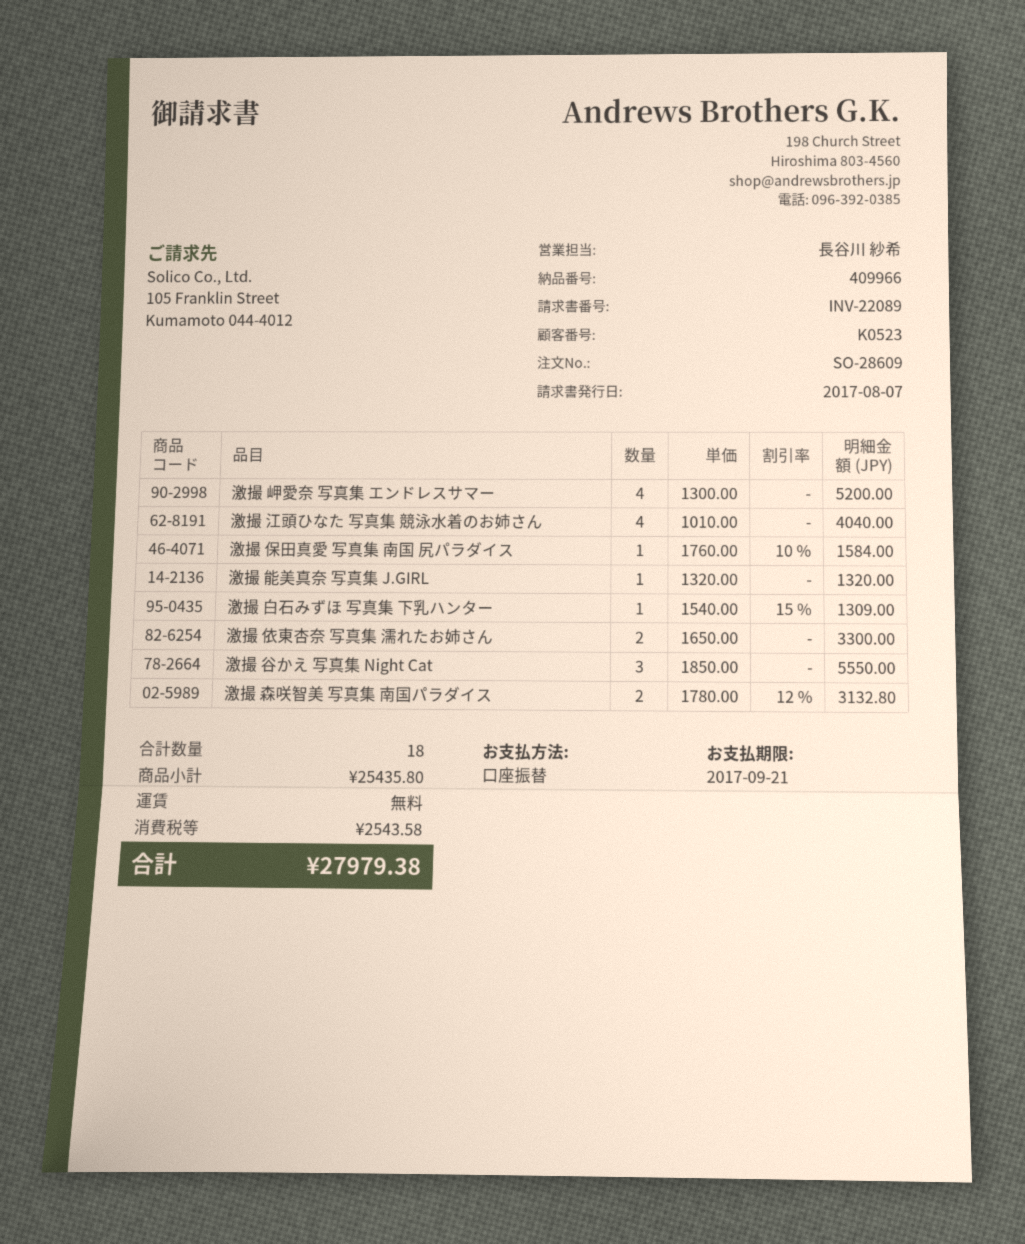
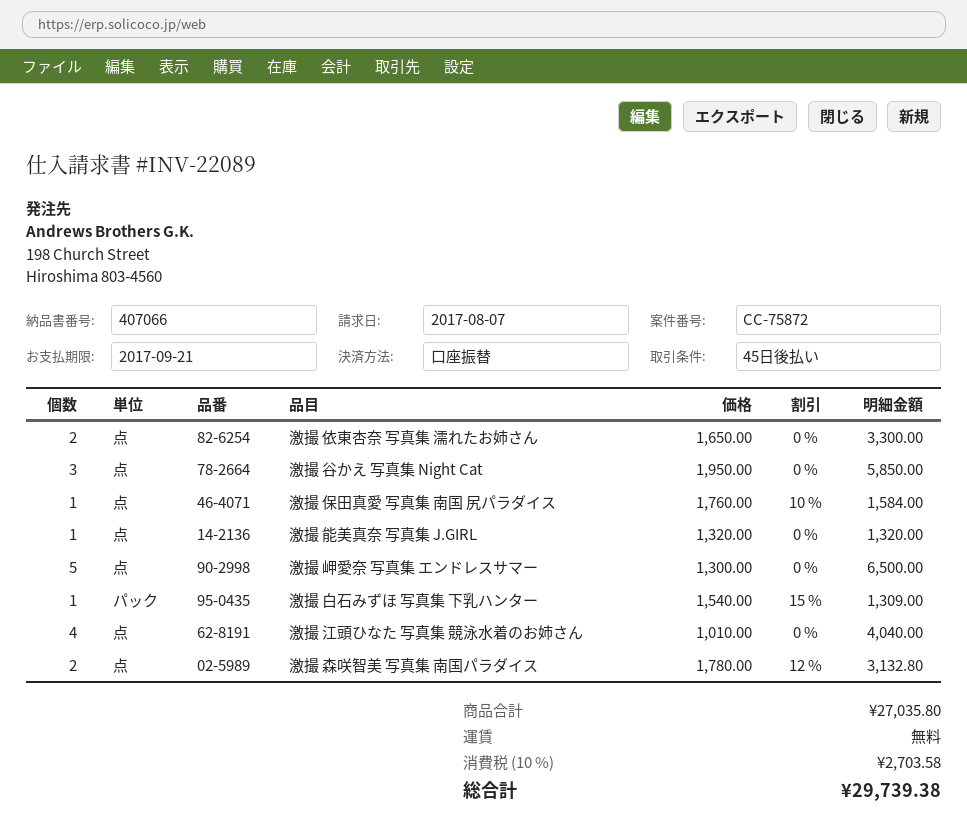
delivery note number: 409966 -> 407066
激撮 岬愛奈 写真集 エンドレスサマー: 4 x 1300.00 = 5200.00 -> 5 x 1300.00 = 6500.00
激撮 谷かえ 写真集 Night Cat: 3 x 1850.00 = 5550.00 -> 3 x 1950.00 = 5850.00
subtotal: 25435.80 -> 27035.80
tax: 2543.58 -> 2703.58
total: 27979.38 -> 29739.38

